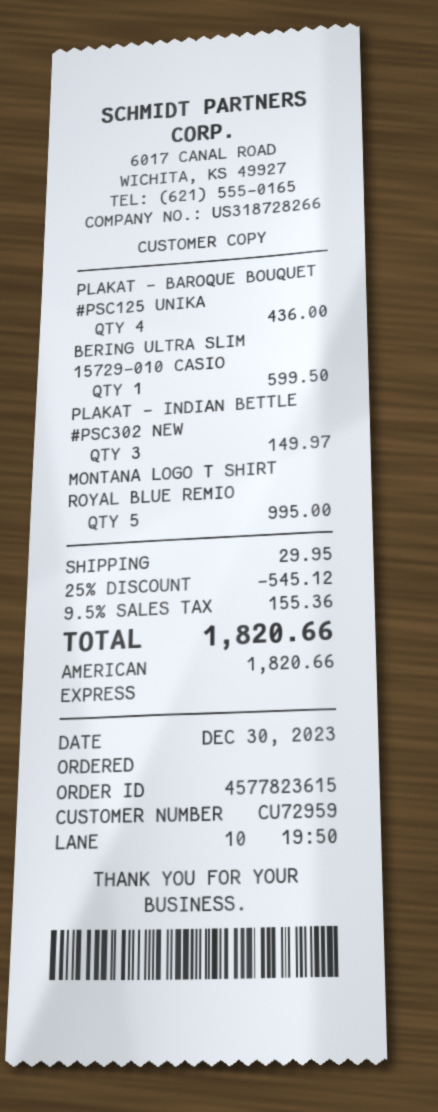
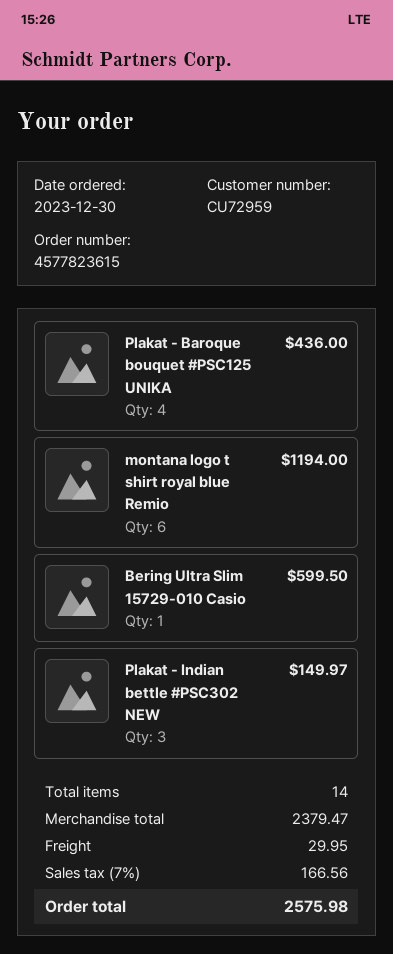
MONTANA LOGO T SHIRT ROYAL BLUE REMIO: 5 for 995.00 -> 6 for 1194.00
discount: 25% = 545.12 -> none
tax: 9.5% = 155.36 -> 7% = 166.56
total: 1820.66 -> 2575.98

